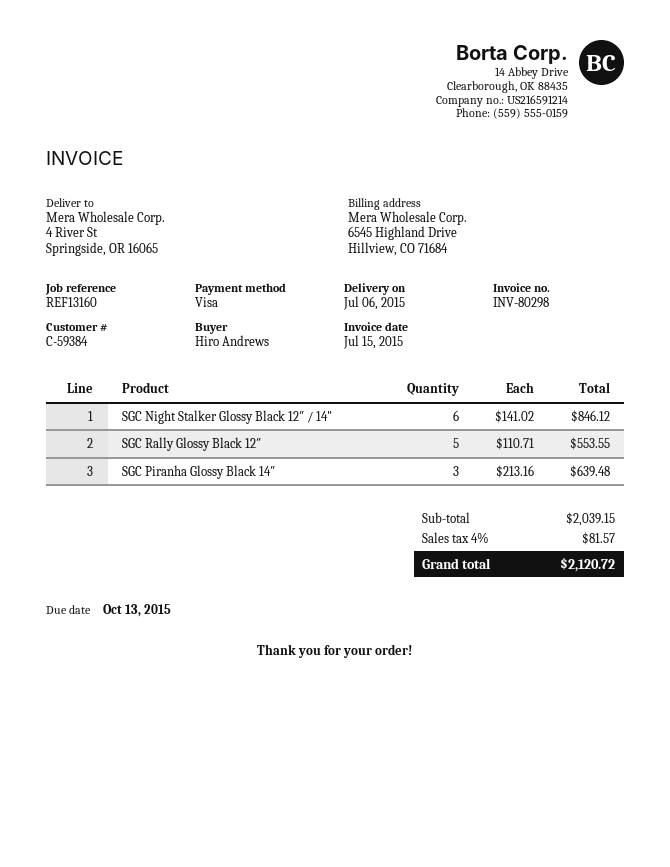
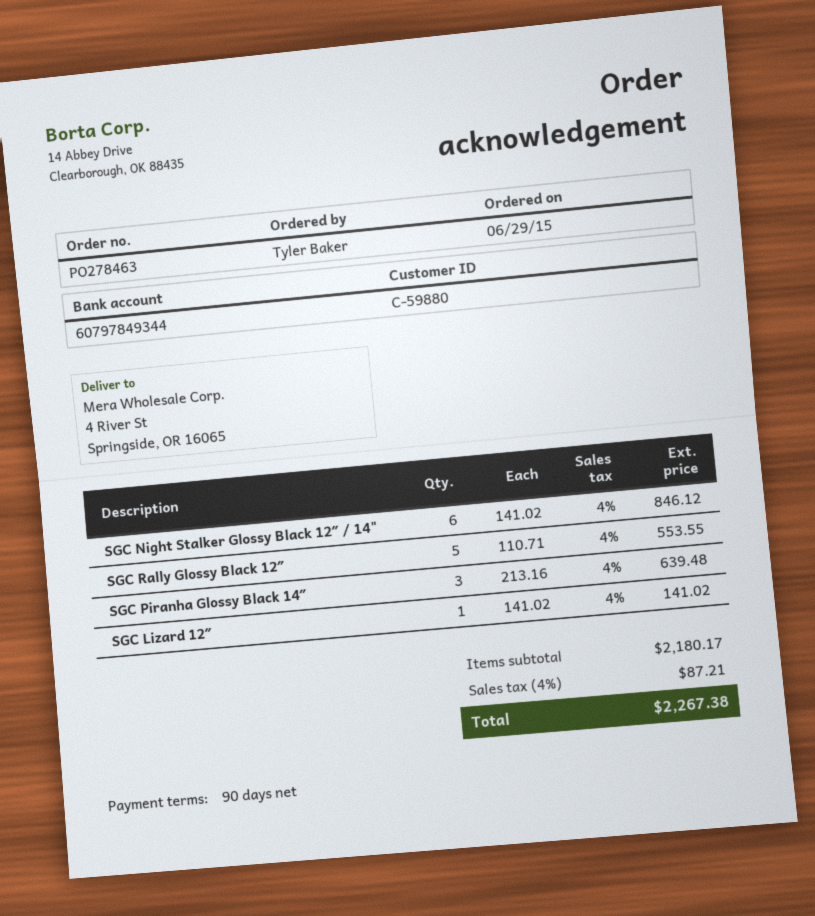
customer number: C-59384 -> C-59880
ordered by: Hiro Andrews -> Tyler Baker
SGC Lizard 12″: none -> 1 x 141.02 = 141.02
subtotal: 2039.15 -> 2180.17
tax: 4% = 81.57 -> 4% = 87.21
total: 2120.72 -> 2267.38

